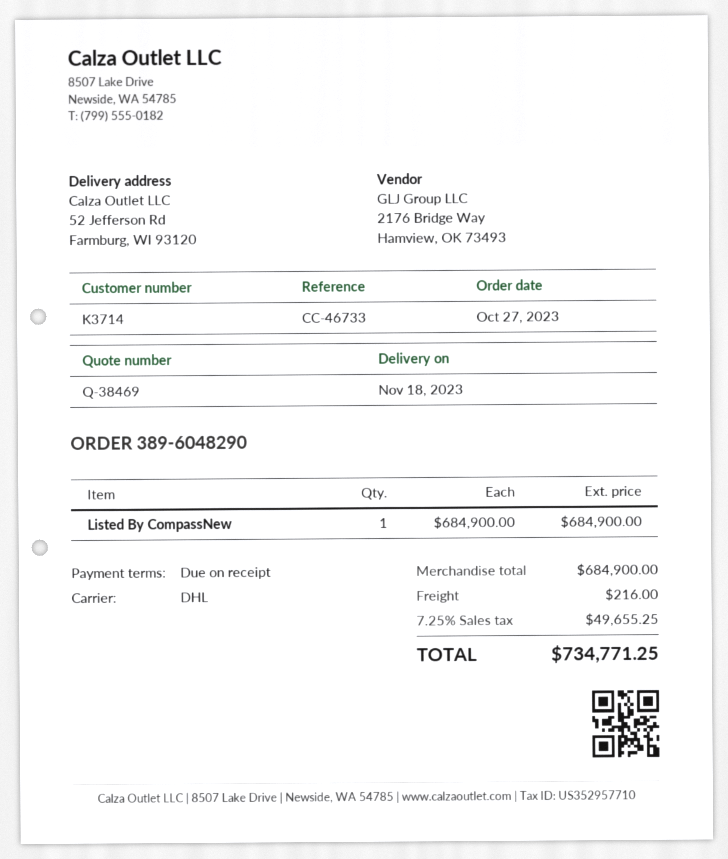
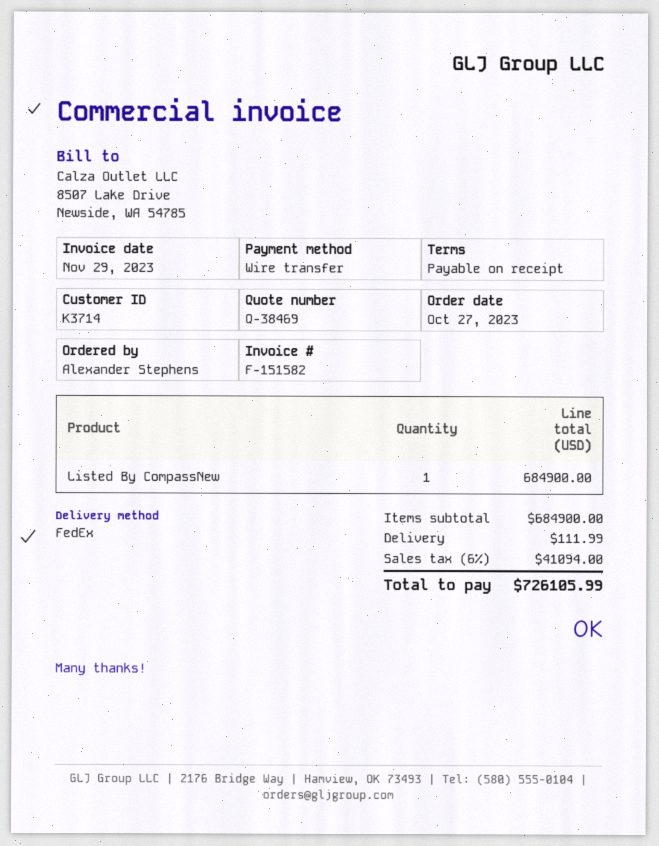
shipping method: DHL -> FedEx
shipping: 216.00 -> 111.99
tax: 7.25% = 49655.25 -> 6% = 41094.00
total: 734771.25 -> 726105.99

